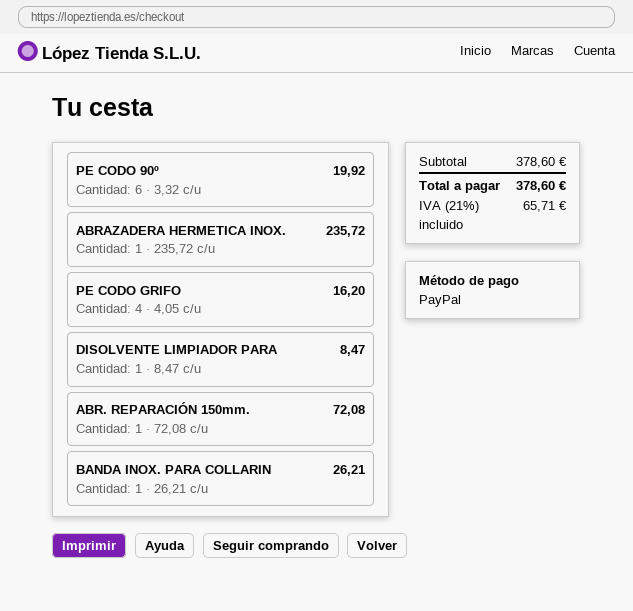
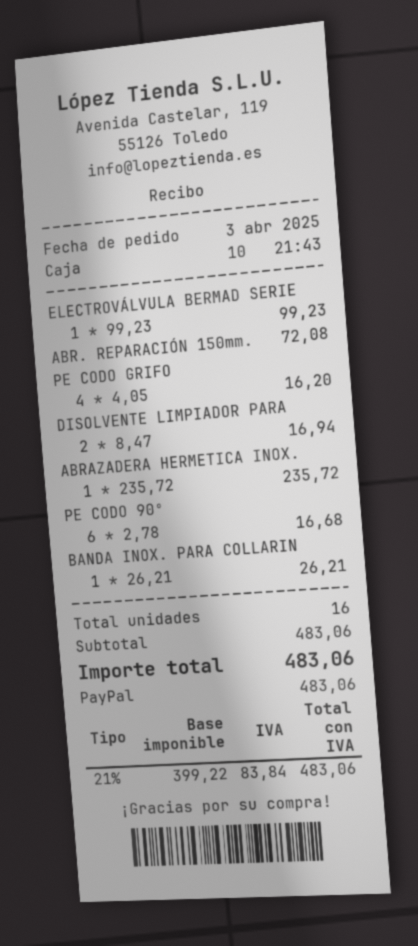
PE CODO 90º: 6 x 3.32 = 19.92 -> 6 x 2.78 = 16.68
DISOLVENTE LIMPIADOR PARA: 1 x 8.47 = 8.47 -> 2 x 8.47 = 16.94
ELECTROVÁLVULA BERMAD SERIE: none -> 1 x 99.23 = 99.23
subtotal: 378.60 -> 483.06
tax: 21% = 65.71 -> 21% = 83.84
total: 378.60 -> 483.06

